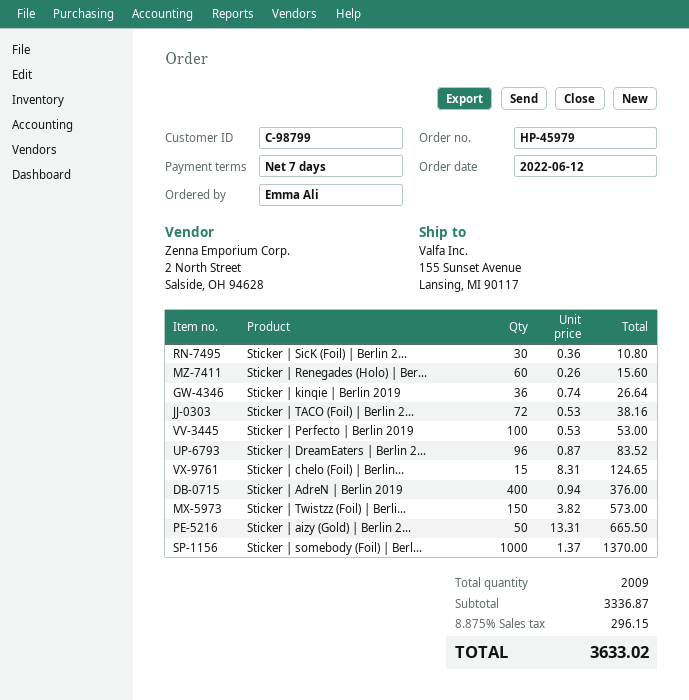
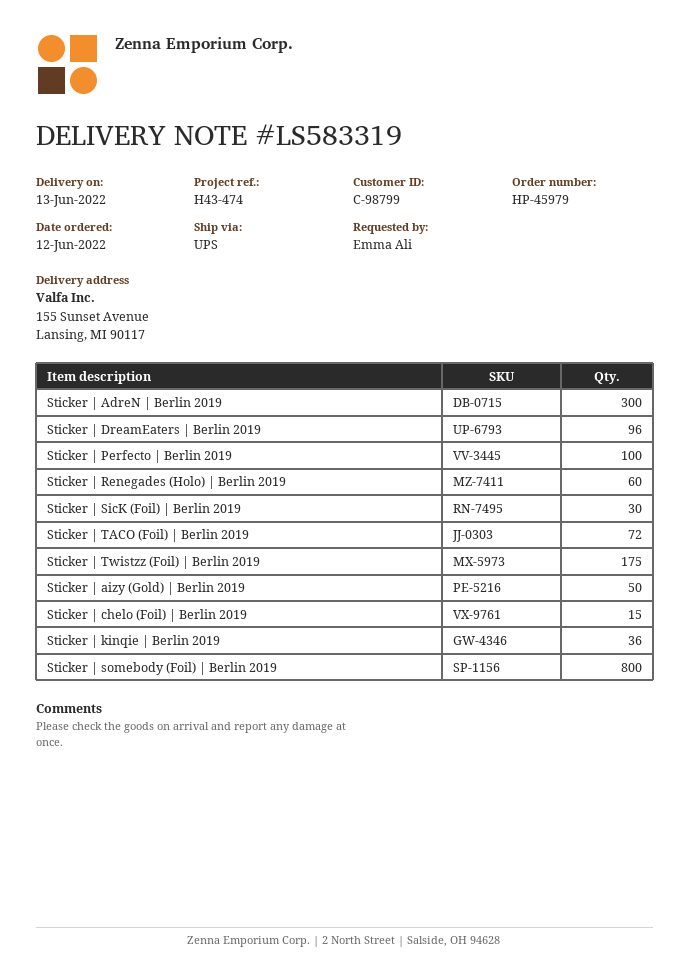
Sticker | AdreN | Berlin 2019: 400 -> 300
Sticker | Twistzz (Foil) | Berli...: 150 -> 175
Sticker | somebody (Foil) | Berl...: 1000 -> 800

